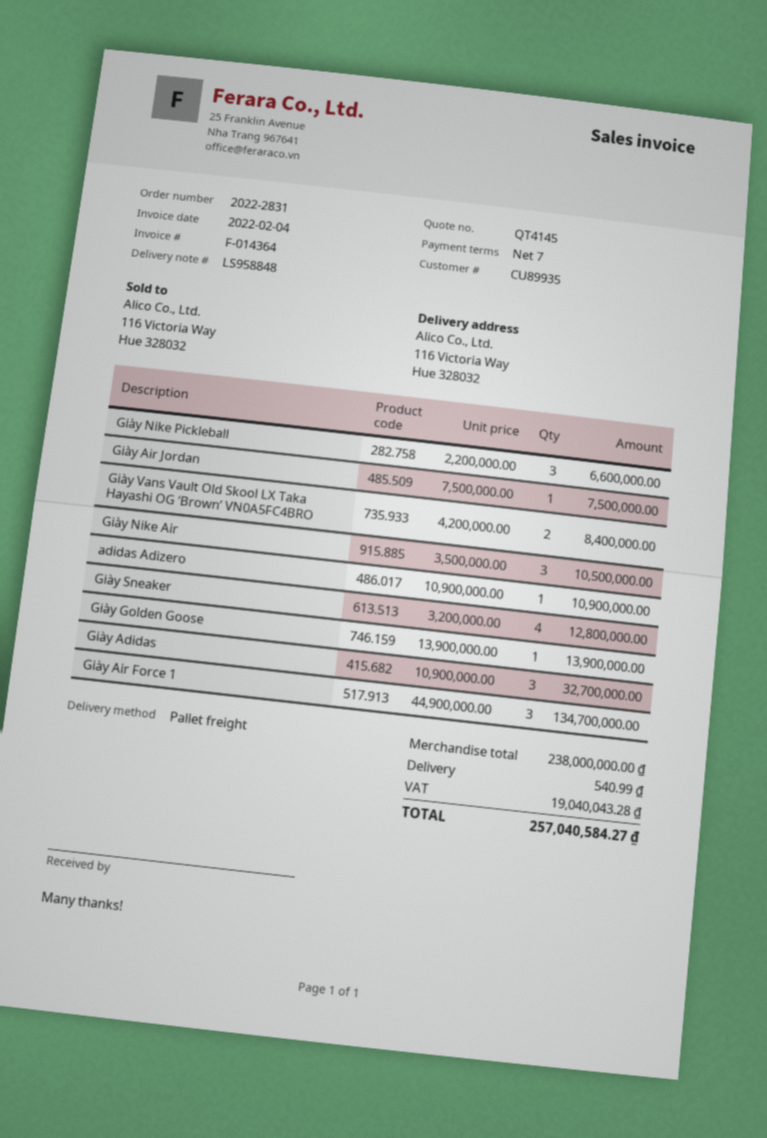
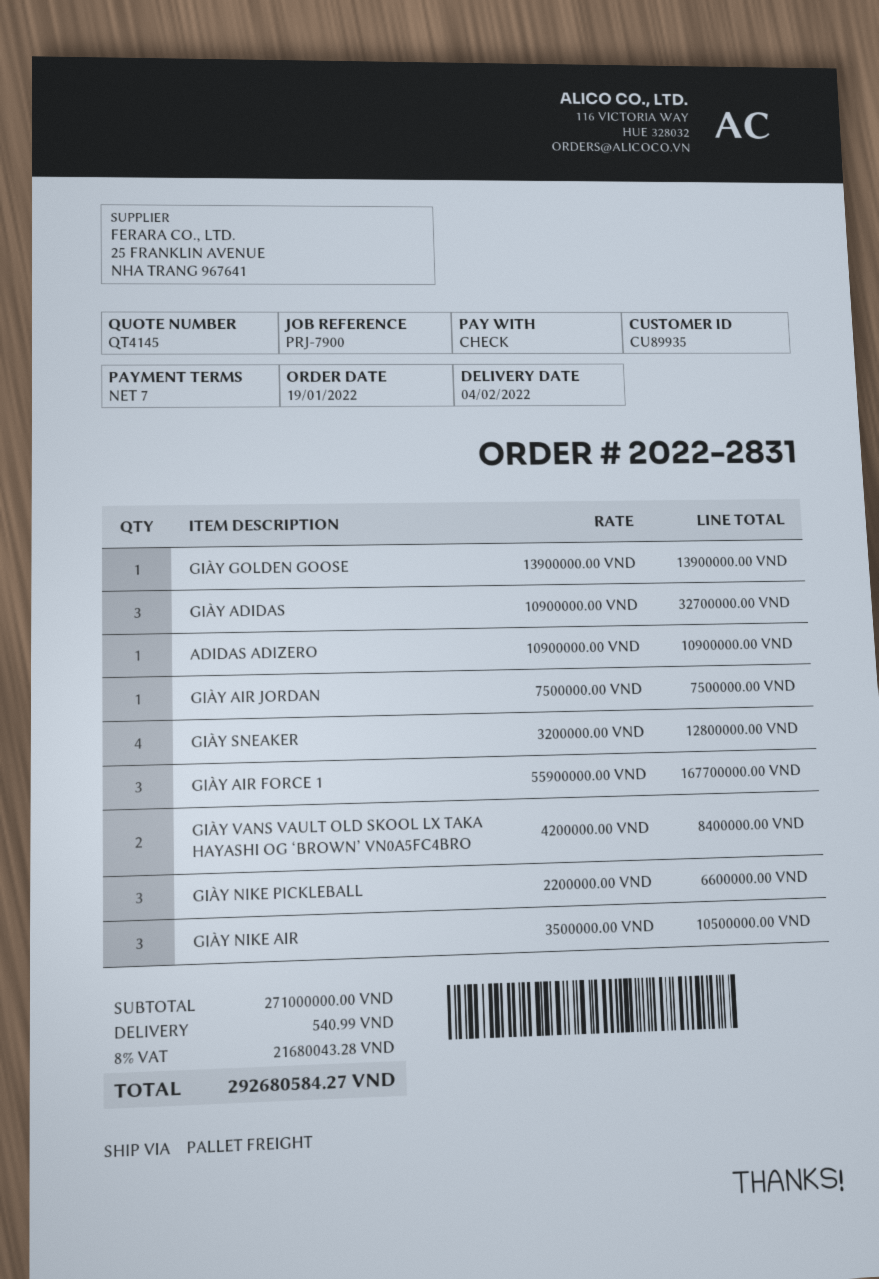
Giày Air Force 1: 3 x 44900000.00 = 134700000.00 -> 3 x 55900000.00 = 167700000.00
subtotal: 238000000.00 -> 271000000.00
tax: 19040043.28 -> 21680043.28
total: 257040584.27 -> 292680584.27

